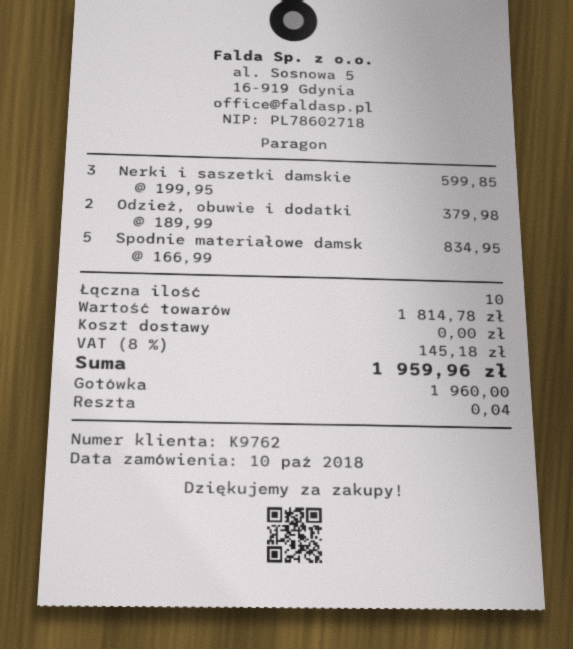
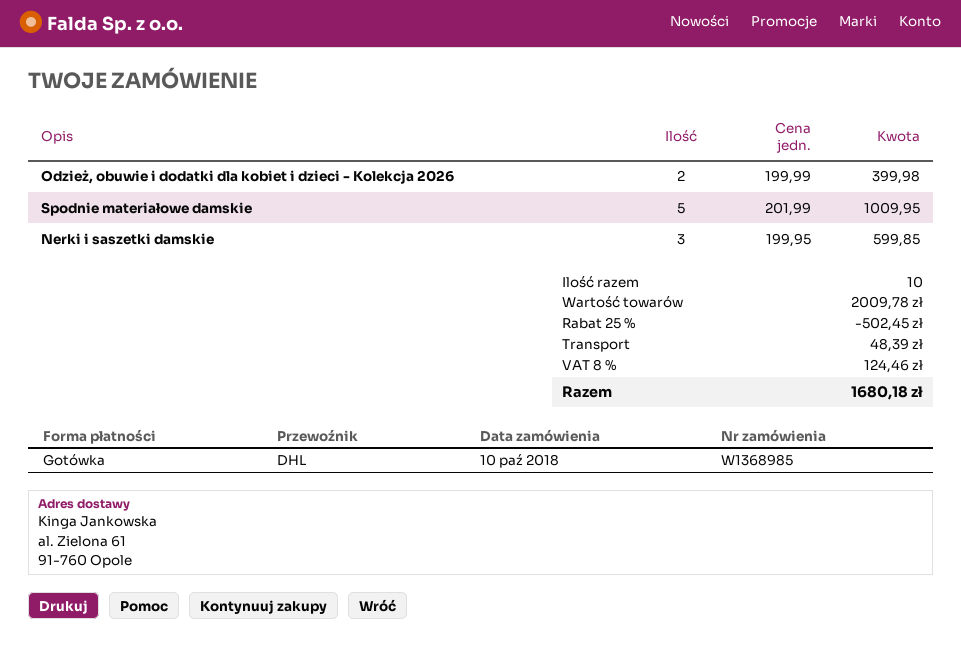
Odzież, obuwie i dodatki: 2 x 189.99 = 379.98 -> 2 x 199.99 = 399.98
Spodnie materiałowe damsk: 5 x 166.99 = 834.95 -> 5 x 201.99 = 1009.95
subtotal: 1814.78 -> 2009.78
discount: none -> 25% = 502.45
shipping: 0.00 -> 48.39
tax: 8% = 145.18 -> 8% = 124.46
total: 1959.96 -> 1680.18

